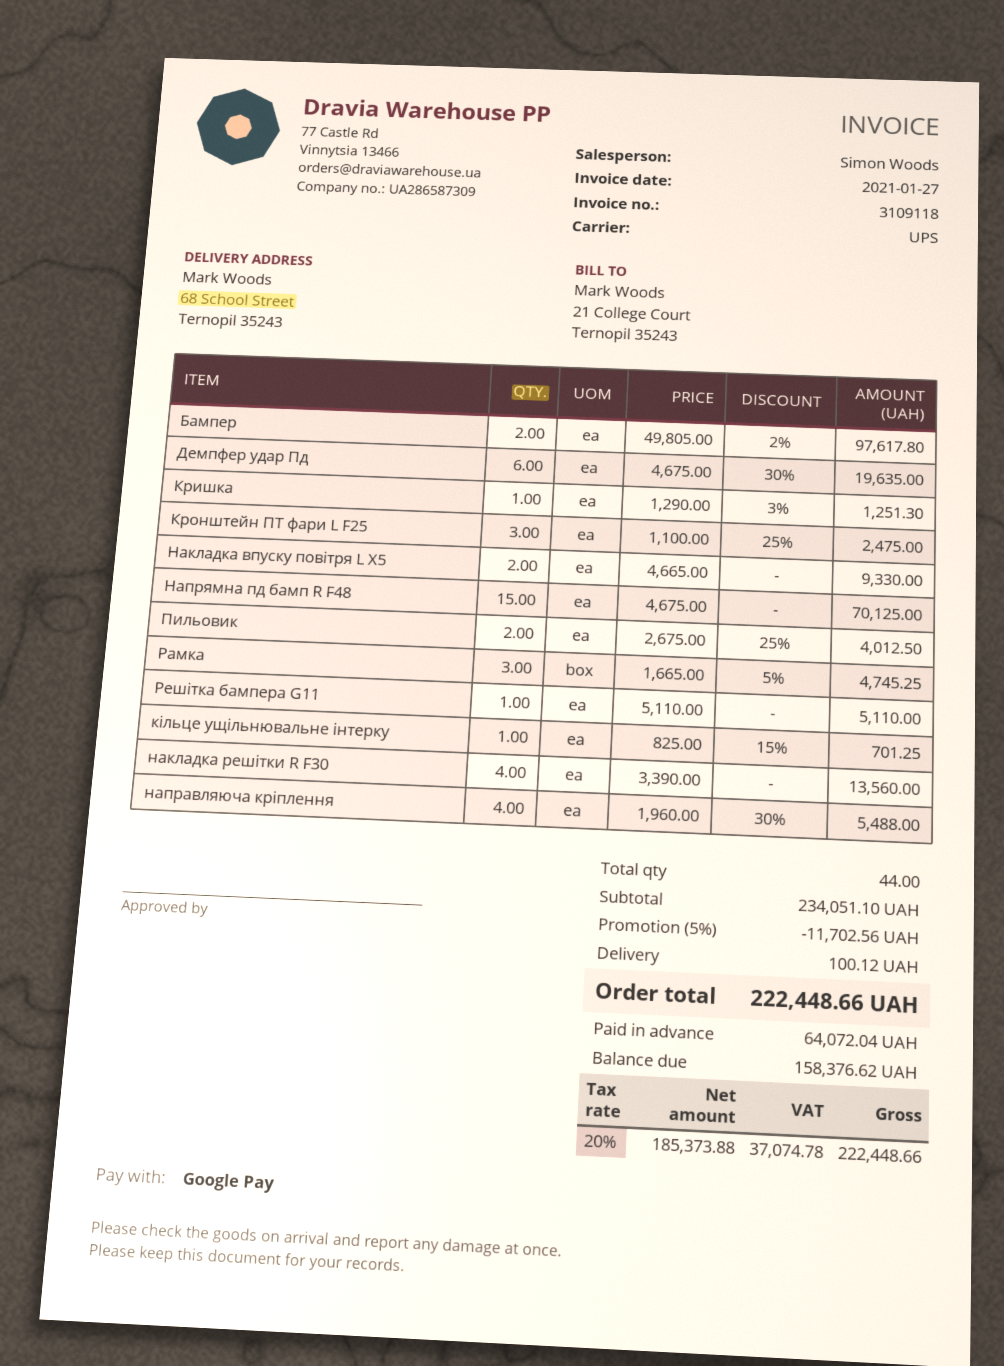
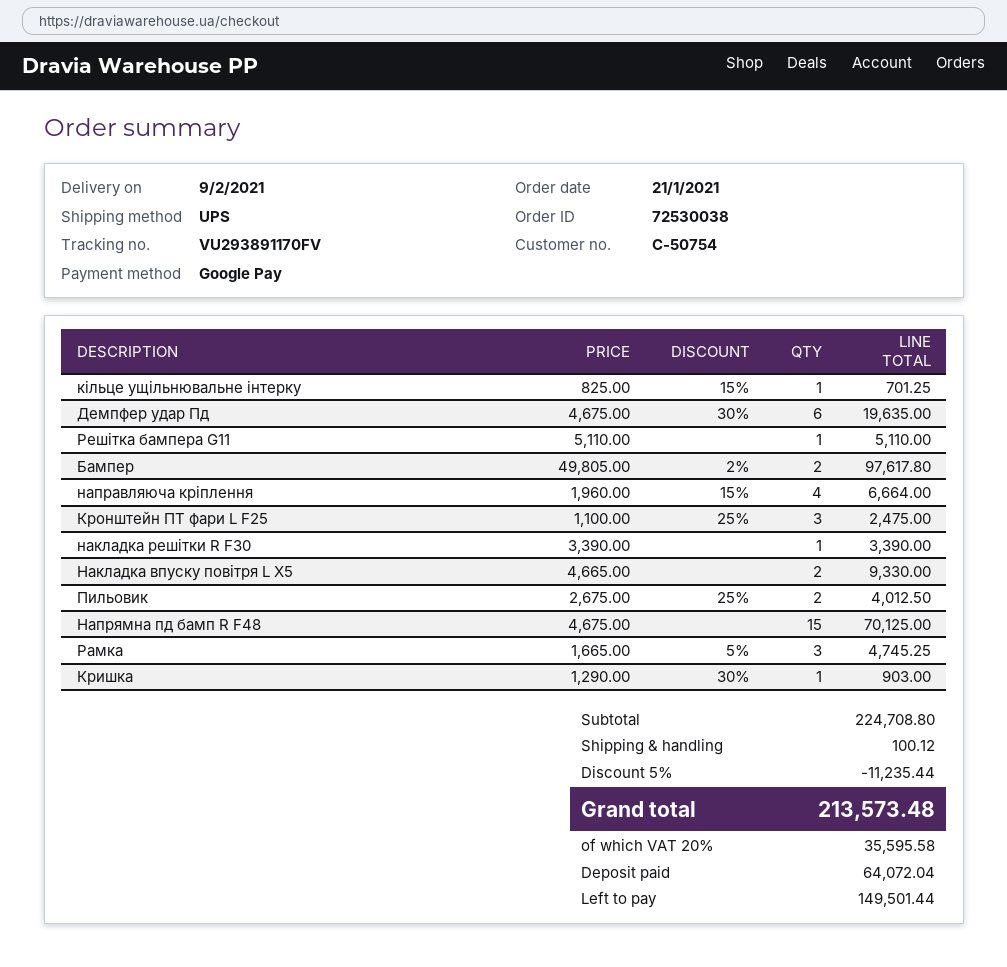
Кришка: 1 x 1290.00 - 3% = 1251.30 -> 1 x 1290.00 - 30% = 903.00
накладка решітки R F30: 4 x 3390.00 = 13560.00 -> 1 x 3390.00 = 3390.00
направляюча кріплення: 4 x 1960.00 - 30% = 5488.00 -> 4 x 1960.00 - 15% = 6664.00
subtotal: 234051.10 -> 224708.80
discount: 5% = 11702.56 -> 5% = 11235.44
tax: 20% = 37074.78 -> 20% = 35595.58
total: 222448.66 -> 213573.48
balance: 158376.62 -> 149501.44

